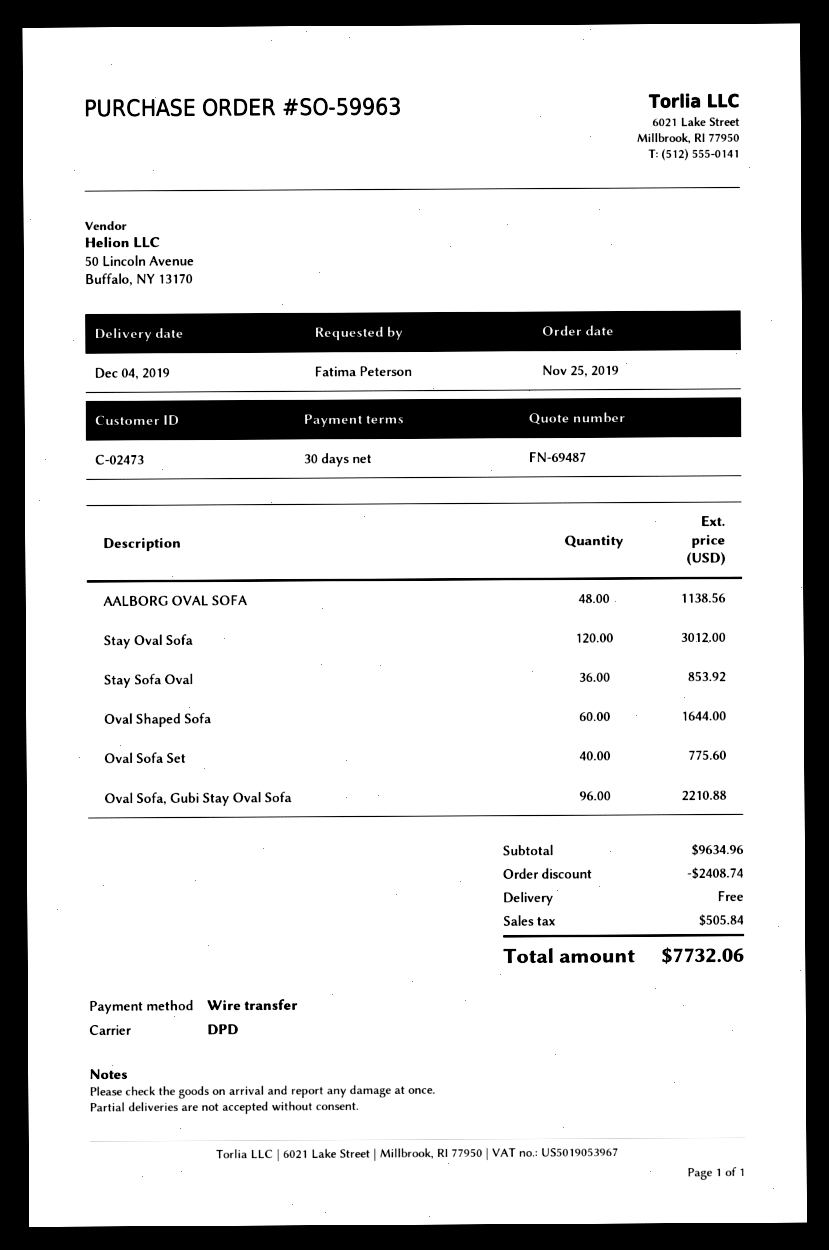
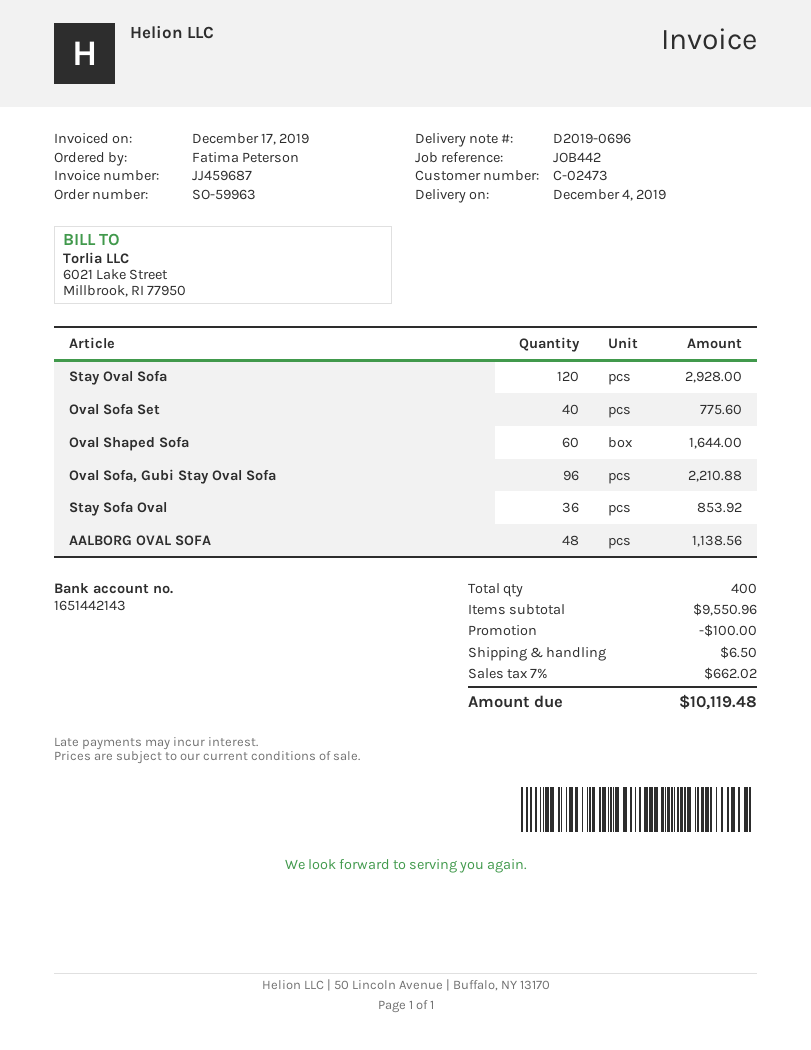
Stay Oval Sofa: 120 for 3012.00 -> 120 for 2928.00
subtotal: 9634.96 -> 9550.96
discount: 2408.74 -> 100.00
shipping: 0.00 -> 6.50
tax: 505.84 -> 662.02
total: 7732.06 -> 10119.48

